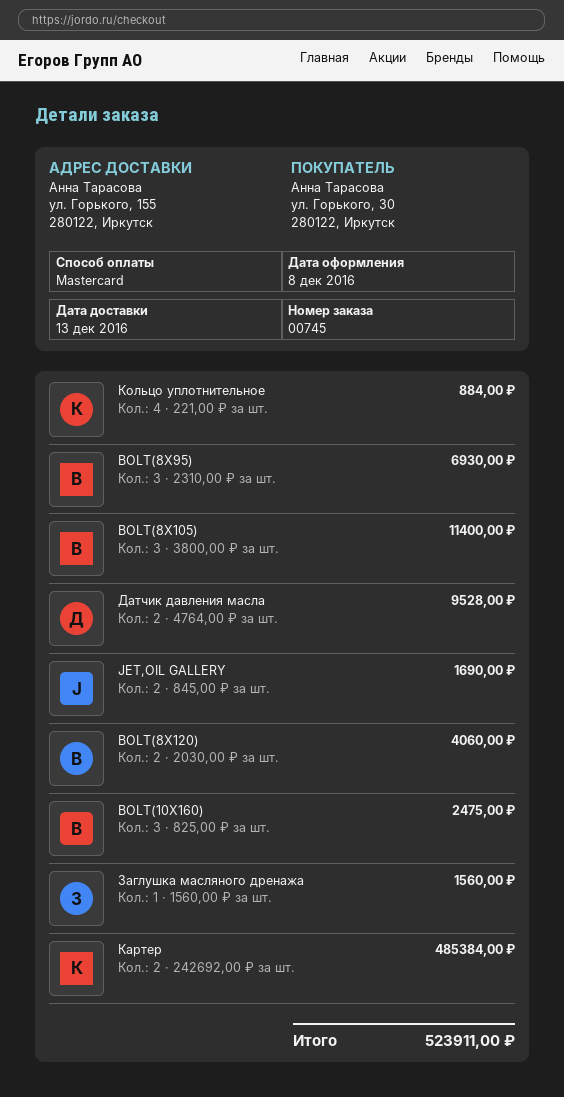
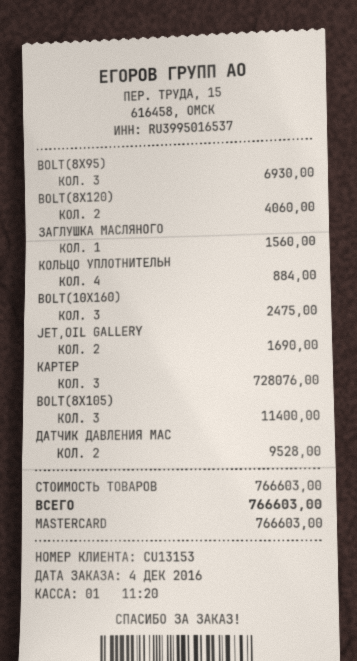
order date: 2016-12-08 -> 2016-12-04
Картер: 2 for 485384.00 -> 3 for 728076.00
total: 523911.00 -> 766603.00

